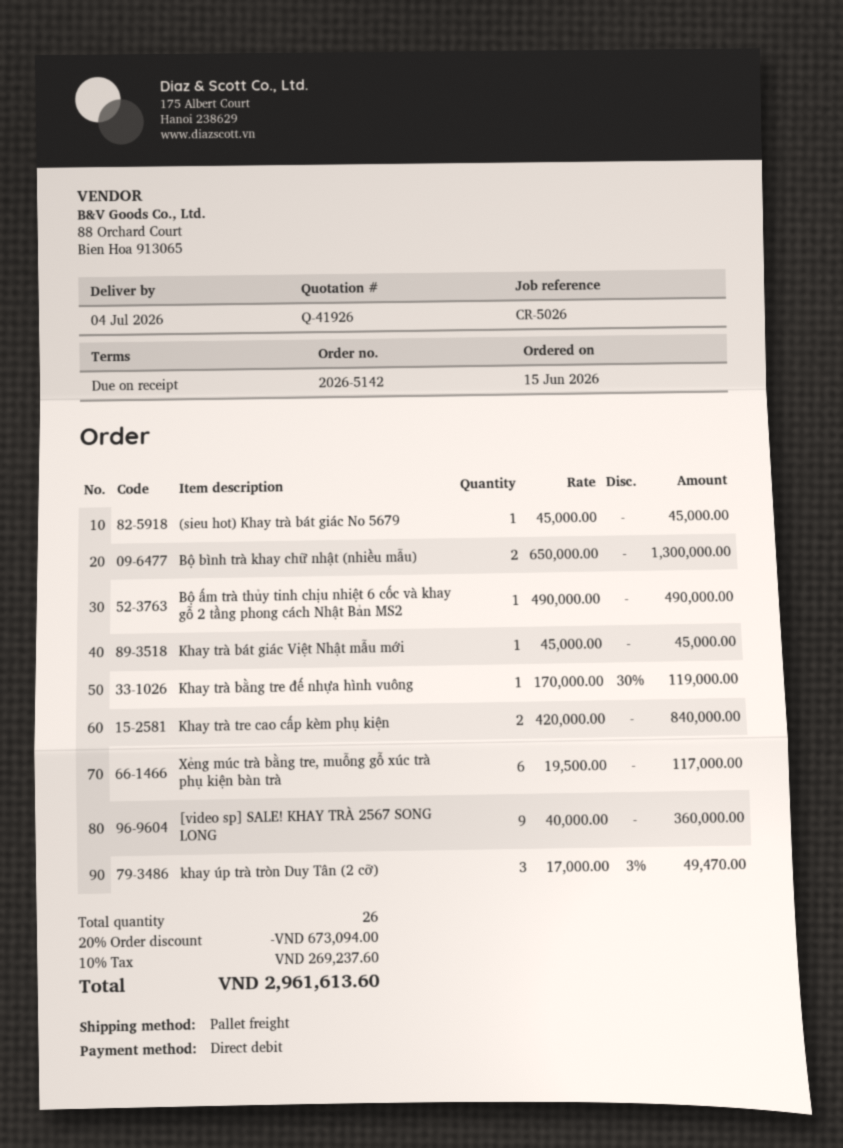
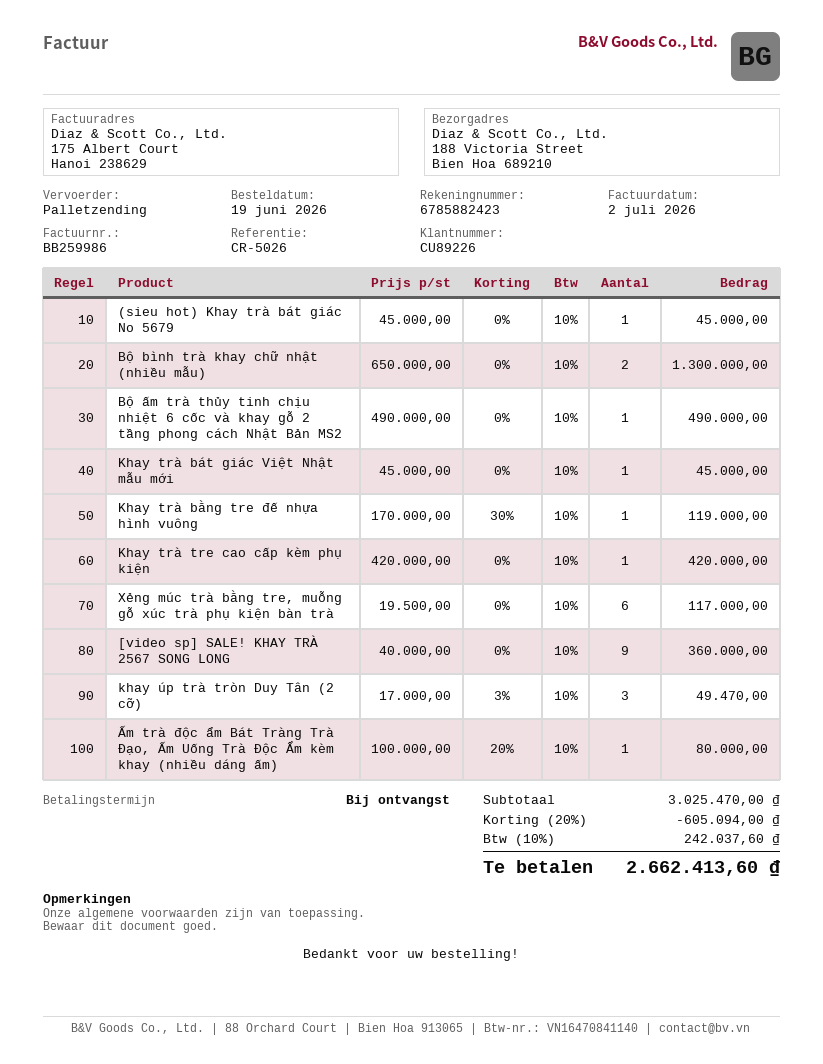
order date: 2026-06-15 -> 2026-06-19
Khay trà tre cao cấp kèm phụ kiện: 2 x 420000.00 = 840000.00 -> 1 x 420000.00 = 420000.00
Ấm trà độc ẩm Bát Tràng Trà Đạo, Ấm Uống Trà Độc Ẩm kèm khay (nhiều dáng ấm): none -> 1 x 100000.00 - 20% = 80000.00
discount: 20% = 673094.00 -> 20% = 605094.00
tax: 10% = 269237.60 -> 10% = 242037.60
total: 2961613.60 -> 2662413.60

